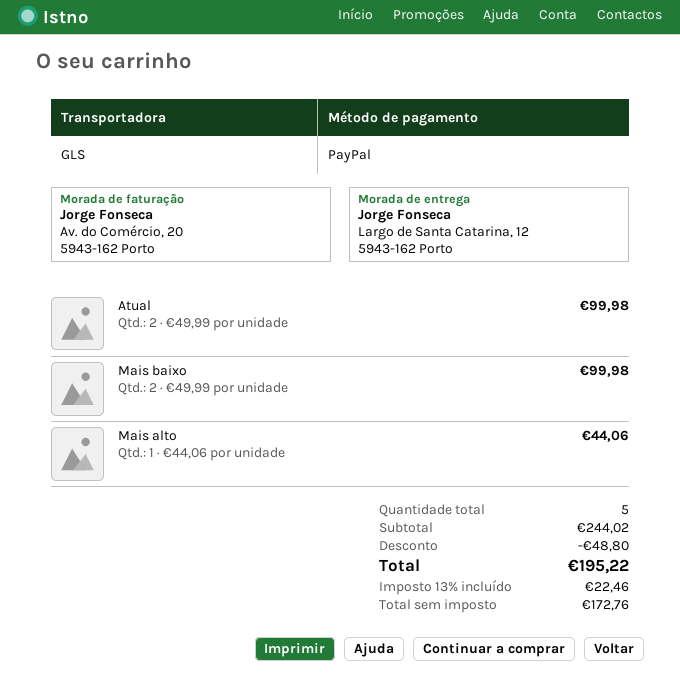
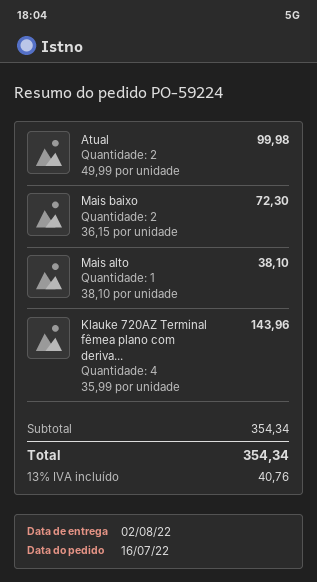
Mais baixo: 2 x 49.99 = 99.98 -> 2 x 36.15 = 72.30
Mais alto: 1 x 44.06 = 44.06 -> 1 x 38.10 = 38.10
Klauke 720AZ Terminal fêmea plano com deriva...: none -> 4 x 35.99 = 143.96
subtotal: 244.02 -> 354.34
discount: 48.80 -> none
tax: 13% = 22.46 -> 13% = 40.76
total: 195.22 -> 354.34

